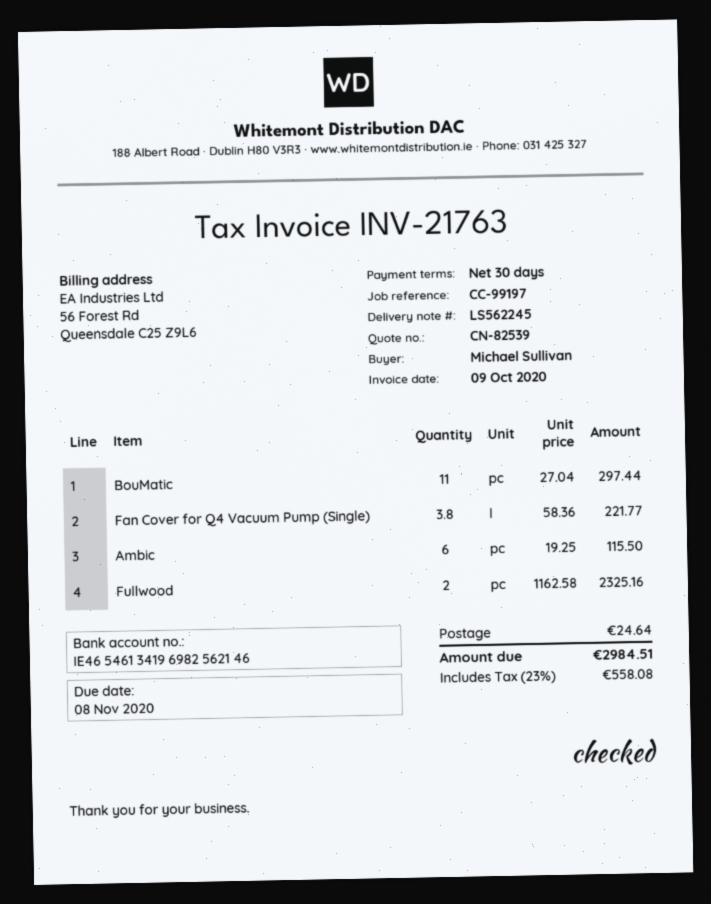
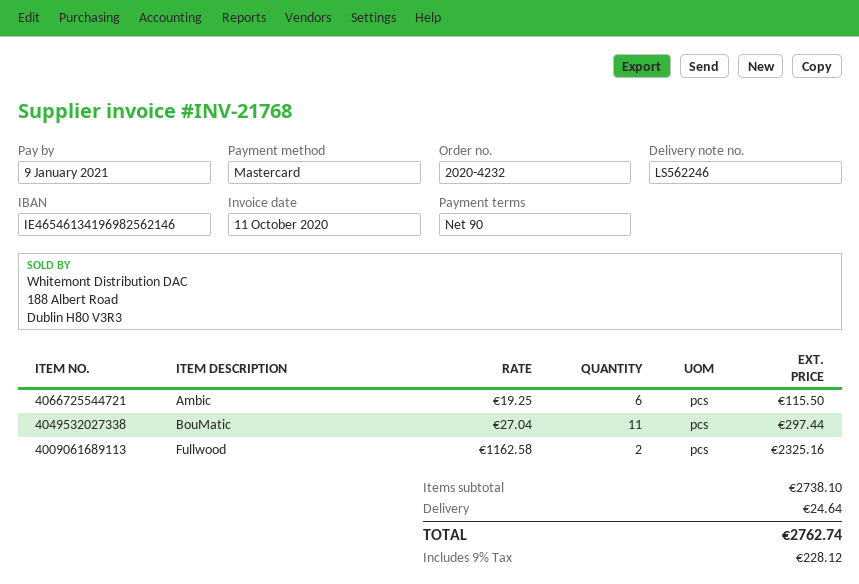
delivery note number: LS562245 -> LS562246
invoice number: INV-21763 -> INV-21768
invoice date: 2020-10-09 -> 2020-10-11
payment terms: 30 days -> 90 days
due date: 2020-11-08 -> 2021-01-09
Fan Cover for Q4 Vacuum Pump (Single): 3.8 x 58.36 = 221.77 -> none
tax: 23% = 558.08 -> 9% = 228.12
total: 2984.51 -> 2762.74

